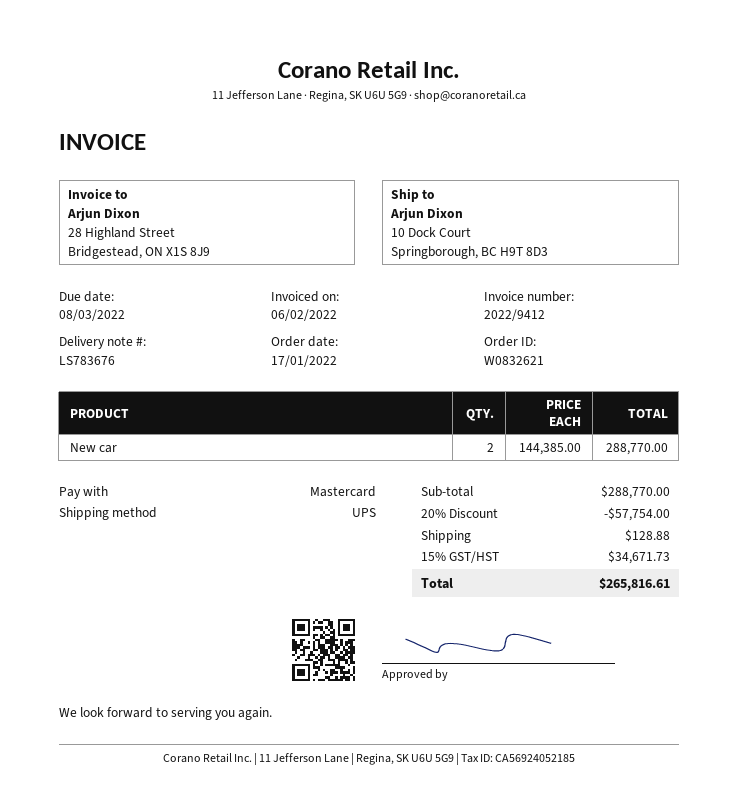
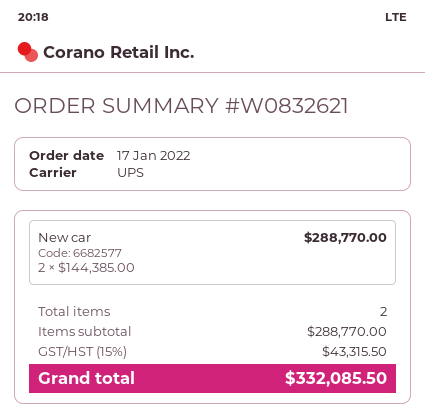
discount: 20% = 57754.00 -> none
shipping: 128.88 -> none
tax: 15% = 34671.73 -> 15% = 43315.50
total: 265816.61 -> 332085.50

